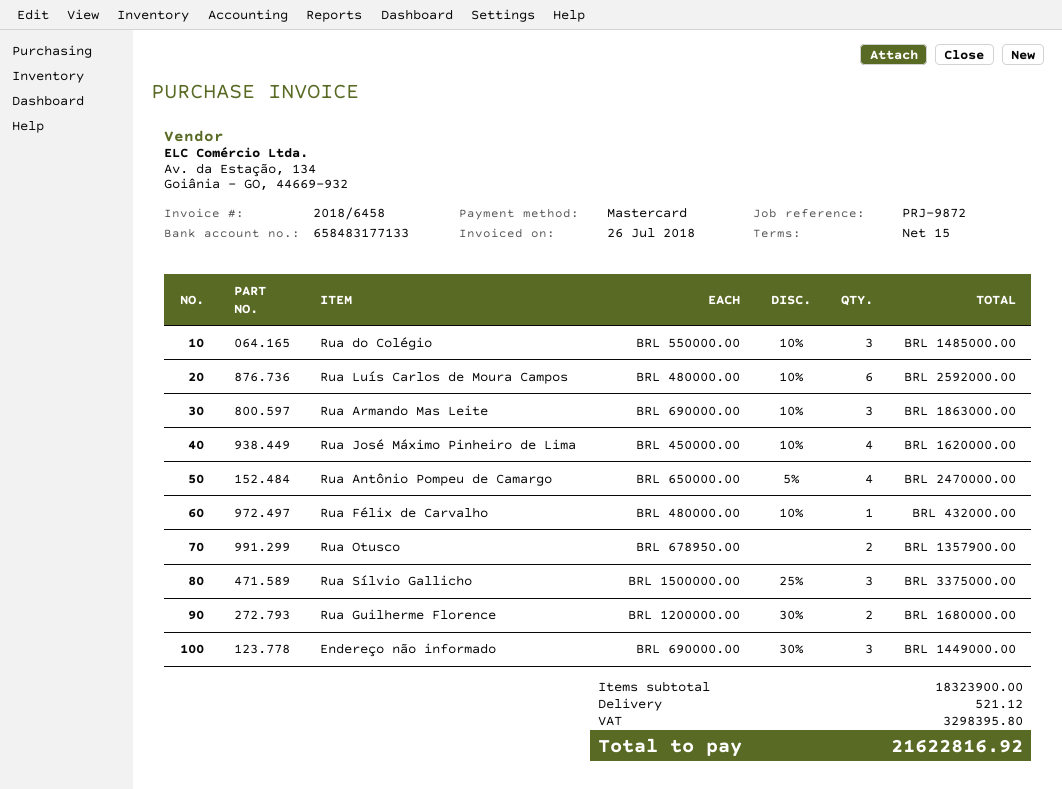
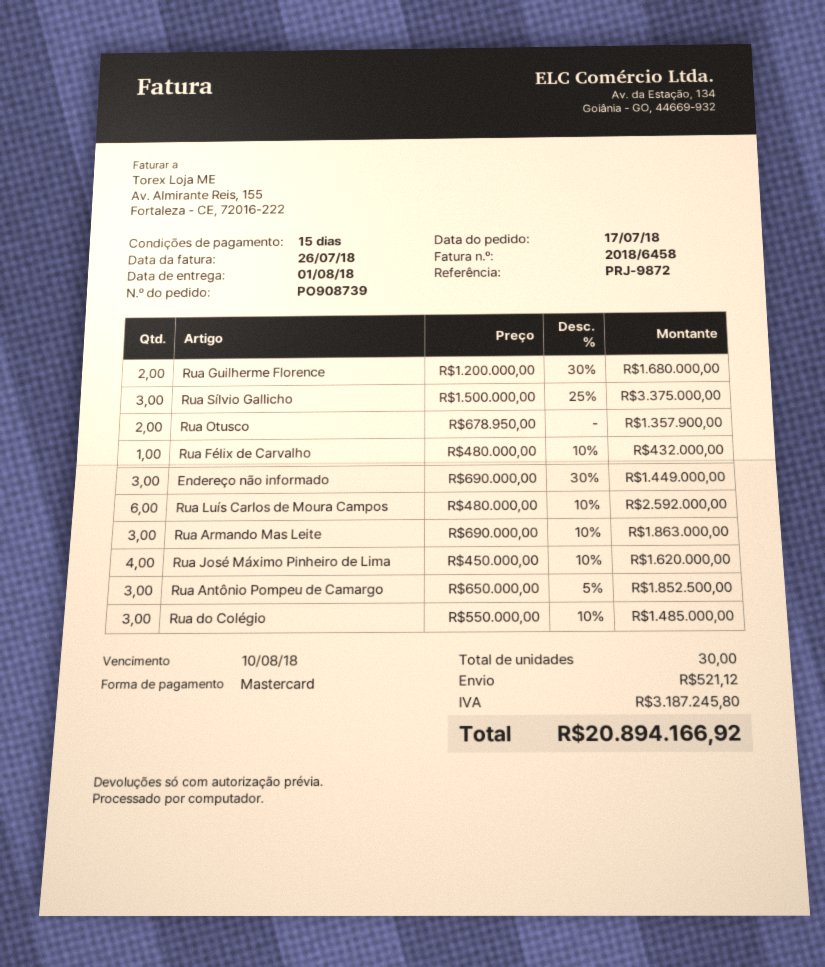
Rua Antônio Pompeu de Camargo: 4 x 650000.00 - 5% = 2470000.00 -> 3 x 650000.00 - 5% = 1852500.00
tax: 3298395.80 -> 3187245.80
total: 21622816.92 -> 20894166.92

